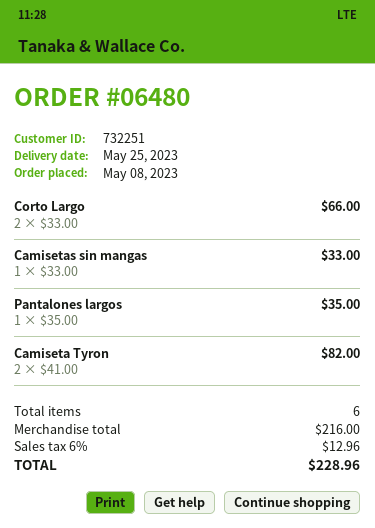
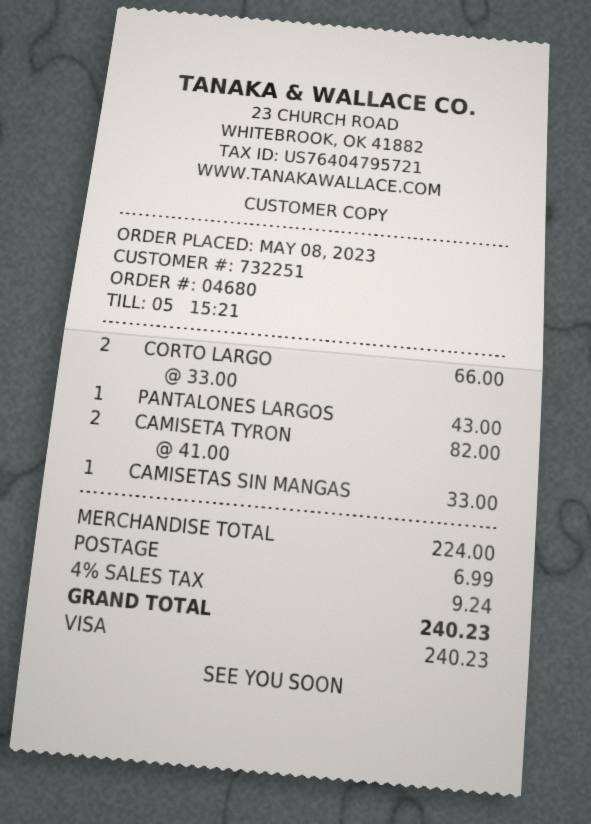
order number: 06480 -> 04680
Pantalones largos: 1 x 35.00 = 35.00 -> 1 x 43.00 = 43.00
subtotal: 216.00 -> 224.00
shipping: none -> 6.99
tax: 6% = 12.96 -> 4% = 9.24
total: 228.96 -> 240.23

